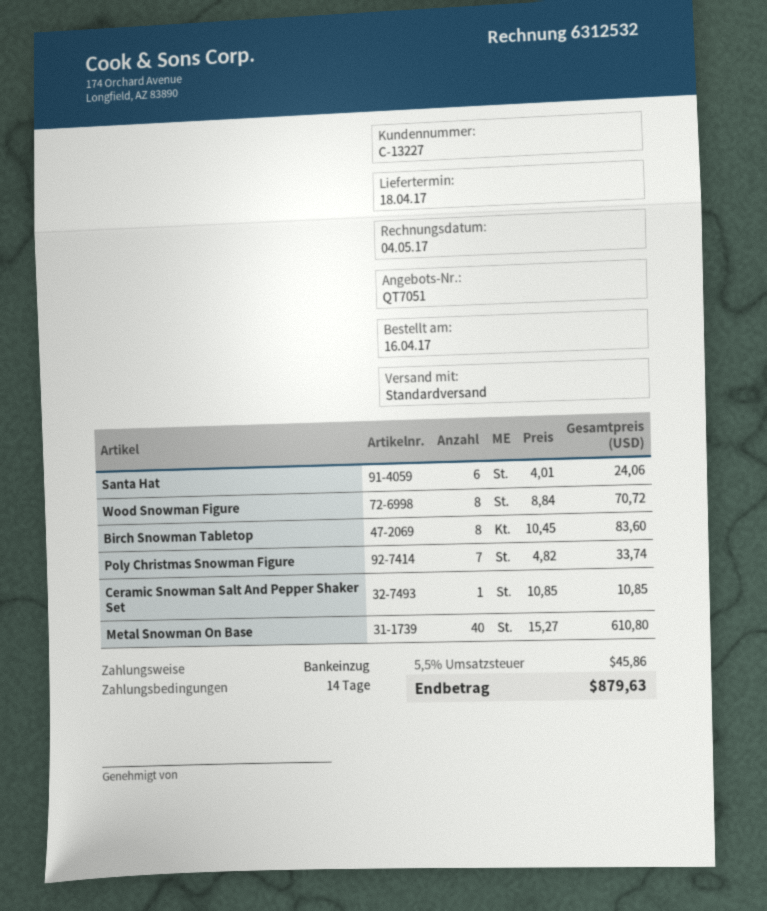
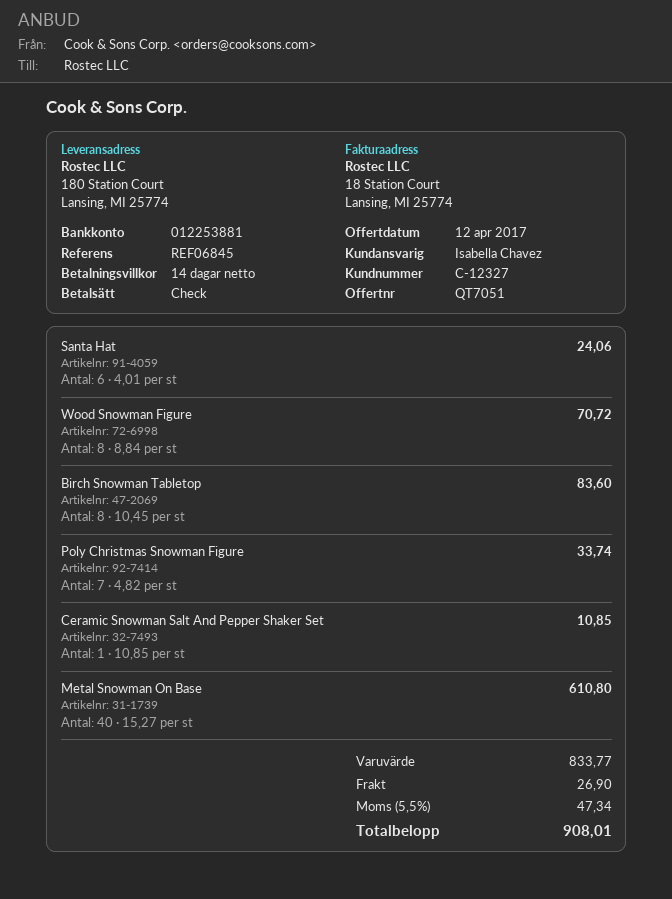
customer number: C-13227 -> C-12327
payment method: direct debit -> cheque
shipping: none -> 26.90
tax: 5.5% = 45.86 -> 5.5% = 47.34
total: 879.63 -> 908.01

